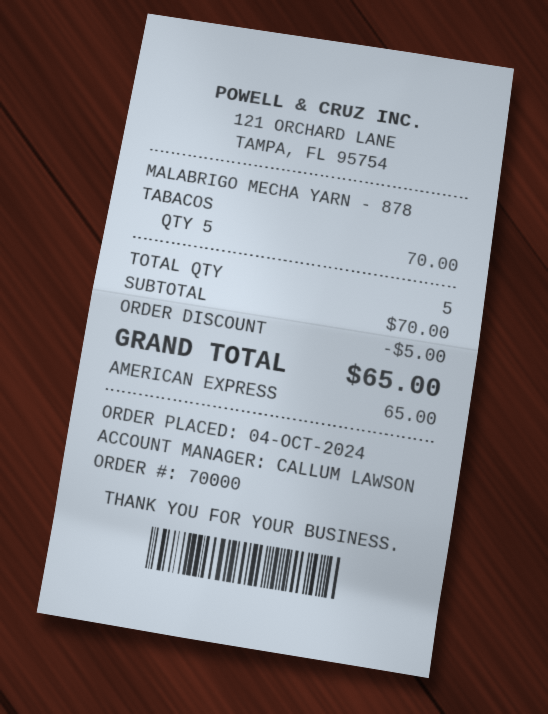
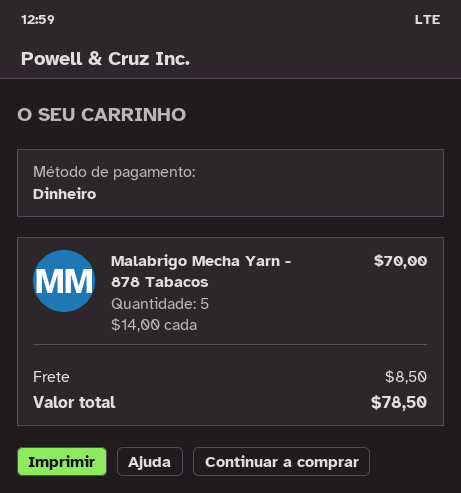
payment method: American Express -> cash
discount: 5.00 -> none
shipping: none -> 8.50
total: 65.00 -> 78.50

